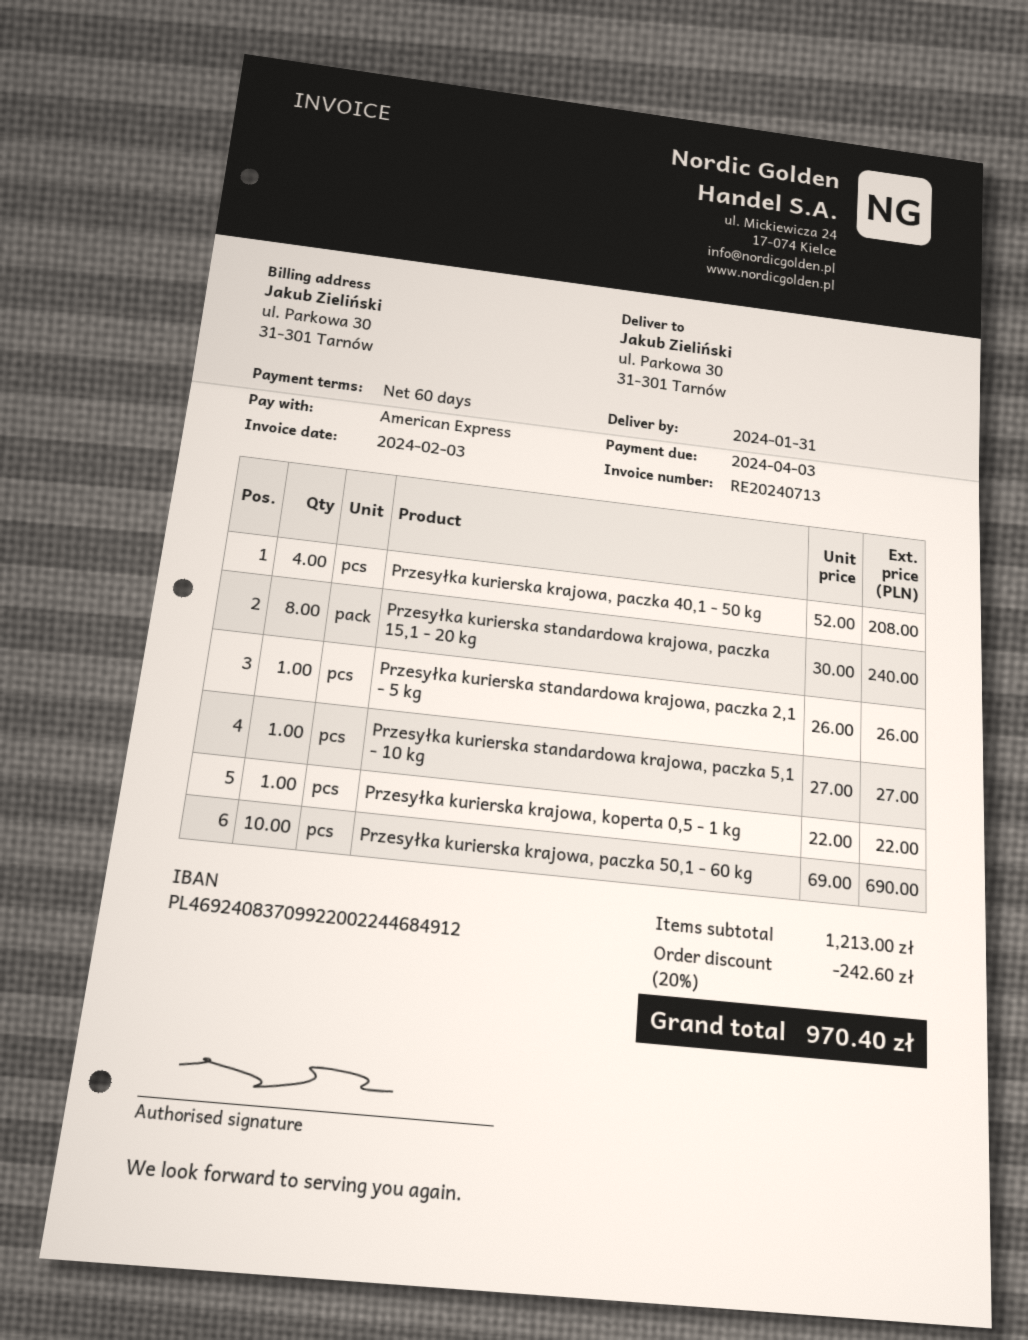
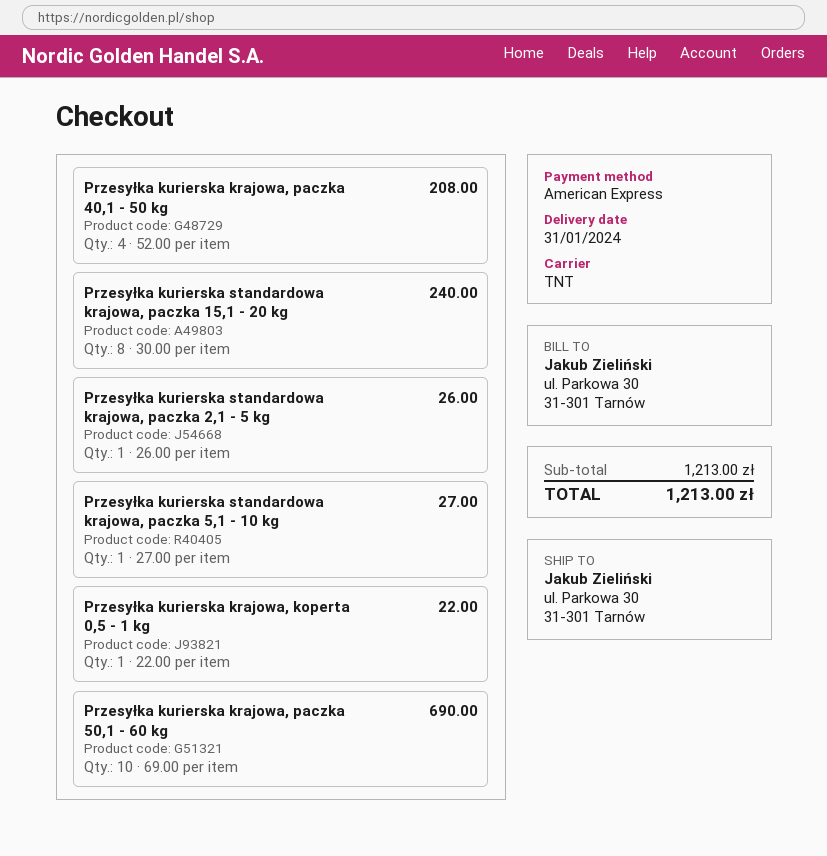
discount: 20% = 242.60 -> none
total: 970.40 -> 1213.00

